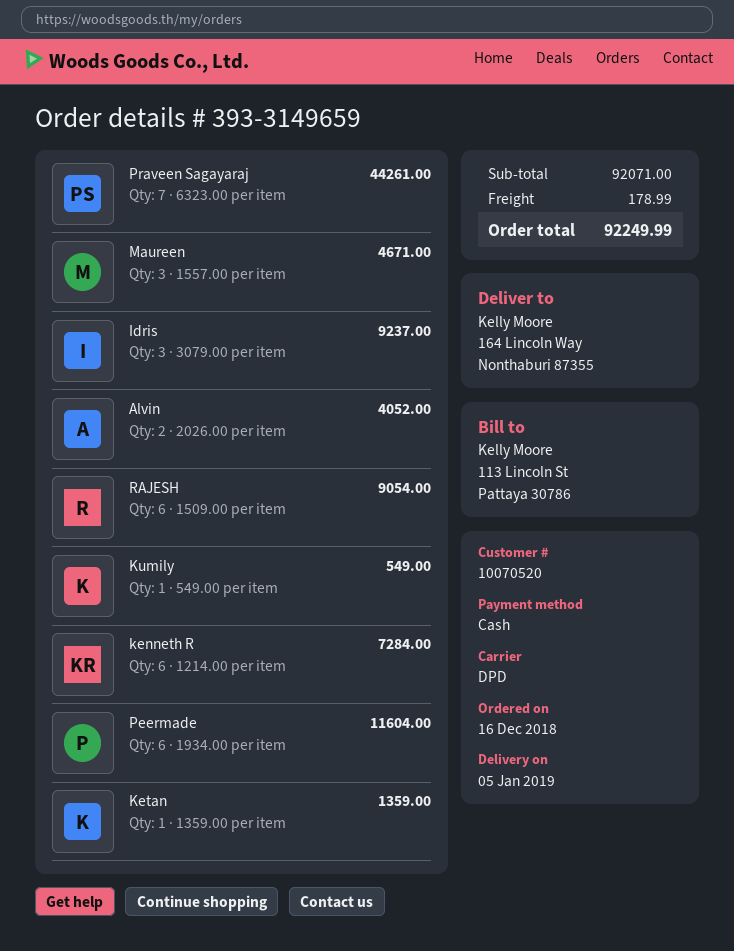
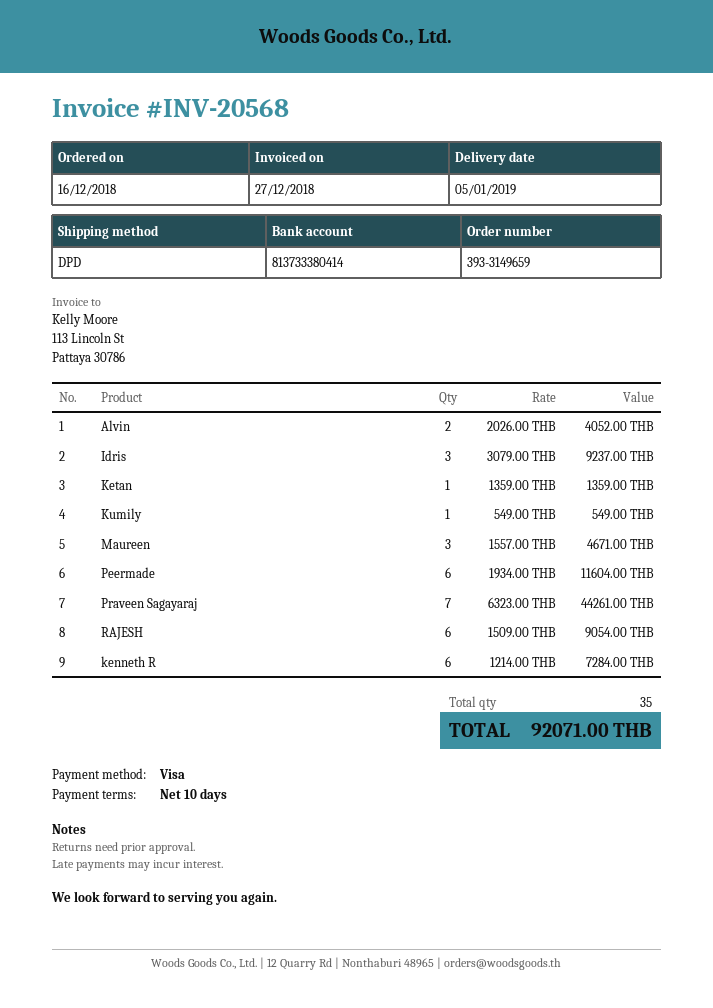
payment method: cash -> Visa
shipping: 178.99 -> none
total: 92249.99 -> 92071.00

